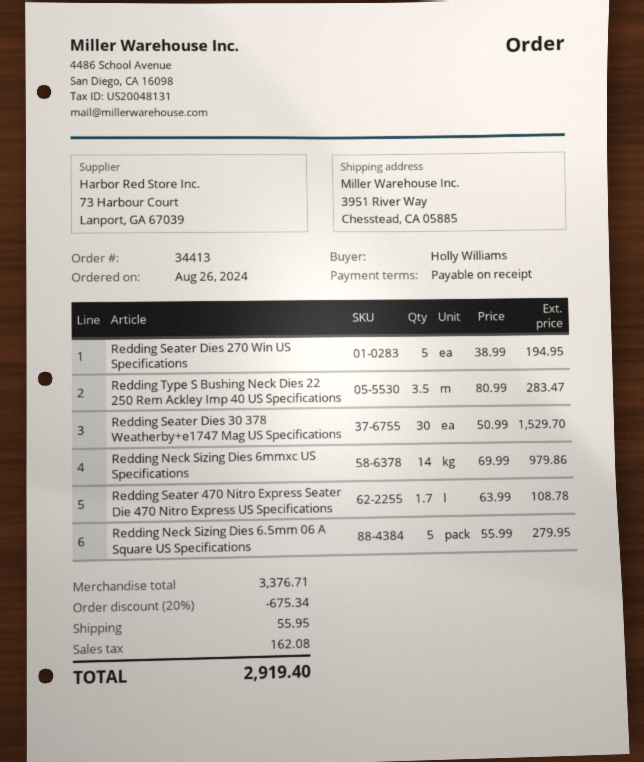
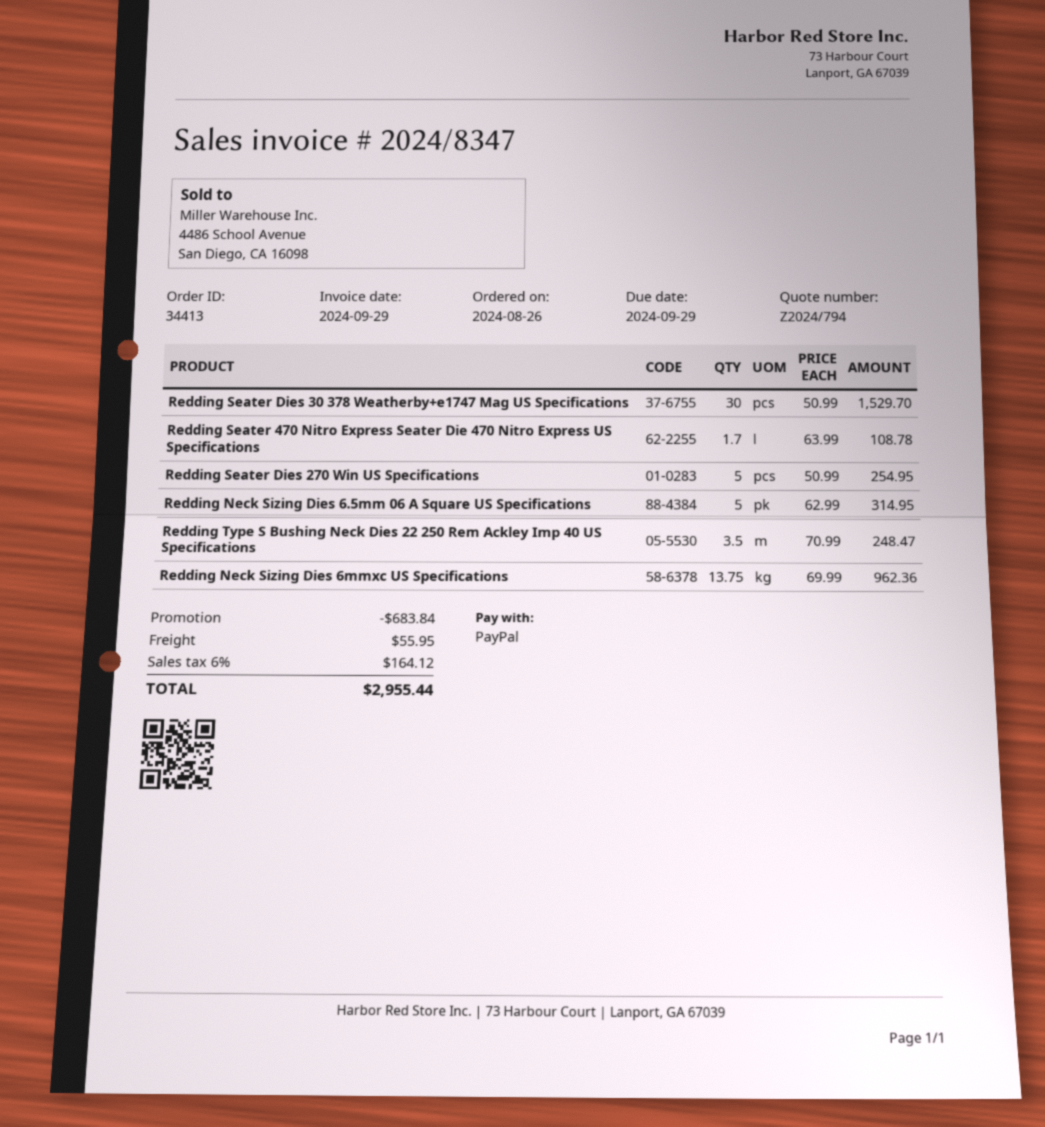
Redding Seater Dies 270 Win US Specifications: 5 x 38.99 = 194.95 -> 5 x 50.99 = 254.95
Redding Type S Bushing Neck Dies 22 250 Rem Ackley Imp 40 US Specifications: 3.5 x 80.99 = 283.47 -> 3.5 x 70.99 = 248.47
Redding Neck Sizing Dies 6mmxc US Specifications: 14 x 69.99 = 979.86 -> 13.75 x 69.99 = 962.36
Redding Neck Sizing Dies 6.5mm 06 A Square US Specifications: 5 x 55.99 = 279.95 -> 5 x 62.99 = 314.95
discount: 675.34 -> 683.84
tax: 162.08 -> 164.12
total: 2919.40 -> 2955.44

